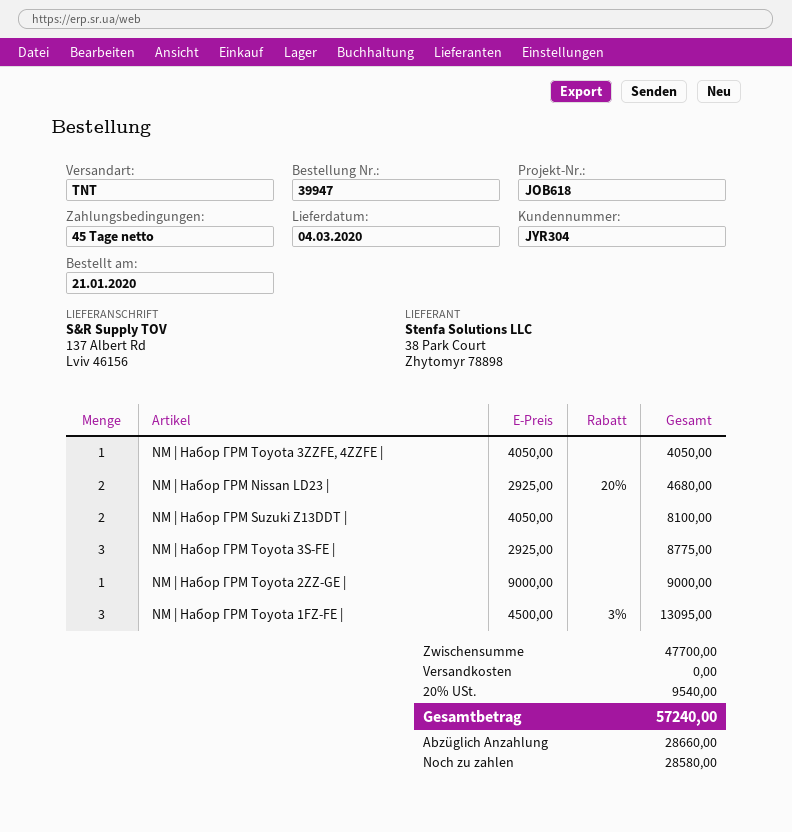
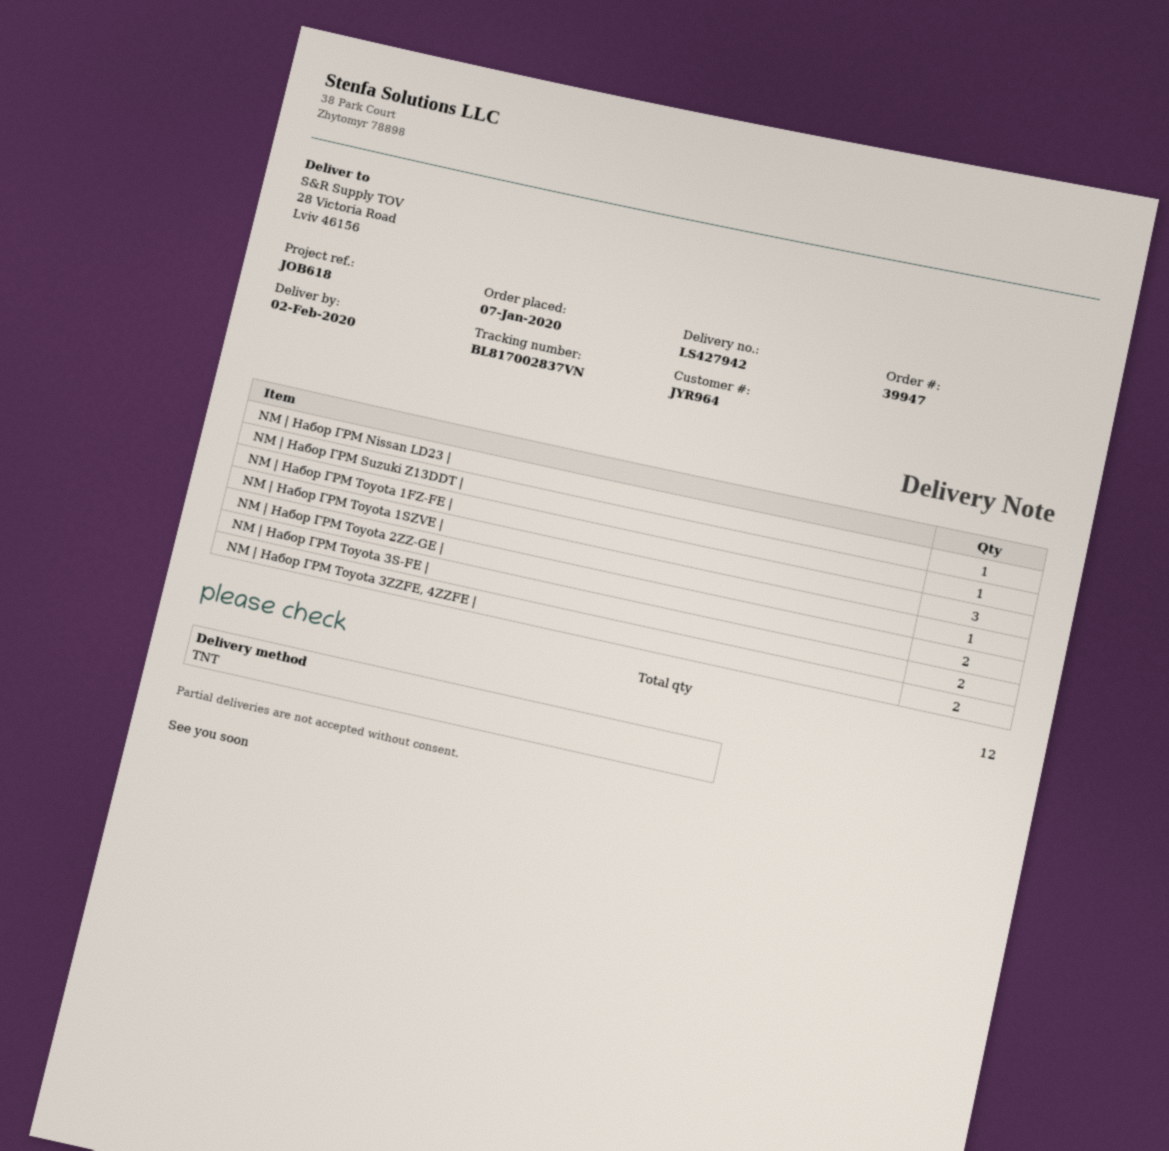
order date: 2020-01-21 -> 2020-01-07
delivery date: 2020-03-04 -> 2020-02-02
customer number: JYR304 -> JYR964
ship to: 137 Albert Rd, Lviv 46156 -> 28 Victoria Road, Lviv 46156
NM | Набор ГРМ Toyota 3ZZFE, 4ZZFE |: 1 -> 2
NM | Набор ГРМ Nissan LD23 |: 2 -> 1
NM | Набор ГРМ Suzuki Z13DDT |: 2 -> 1
NM | Набор ГРМ Toyota 3S-FE |: 3 -> 2
NM | Набор ГРМ Toyota 2ZZ-GE |: 1 -> 2
NM | Набор ГРМ Toyota 1SZVE |: none -> 1

